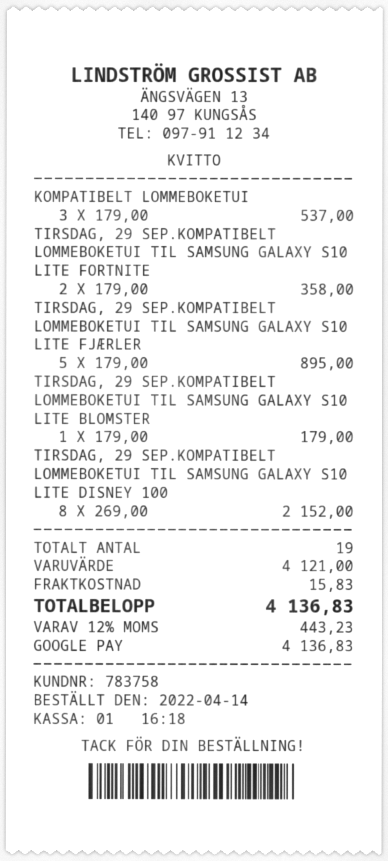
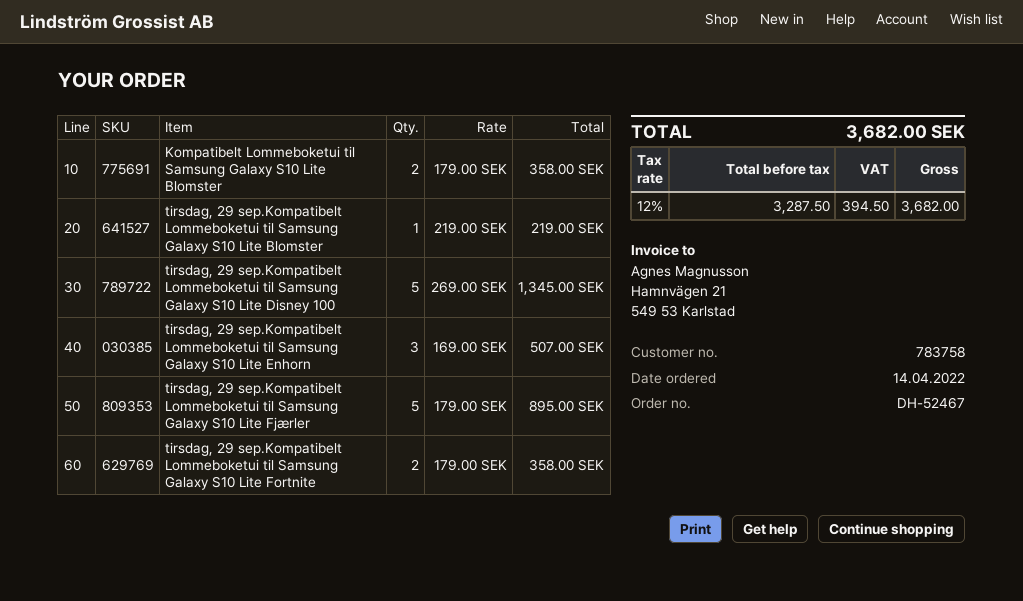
KOMPATIBELT LOMMEBOKETUI: 3 x 179.00 = 537.00 -> 2 x 179.00 = 358.00
TIRSDAG, 29 SEP.KOMPATIBELT LOMMEBOKETUI TIL SAMSUNG GALAXY S10 LITE BLOMSTER: 1 x 179.00 = 179.00 -> 1 x 219.00 = 219.00
TIRSDAG, 29 SEP.KOMPATIBELT LOMMEBOKETUI TIL SAMSUNG GALAXY S10 LITE DISNEY 100: 8 x 269.00 = 2152.00 -> 5 x 269.00 = 1345.00
tirsdag, 29 sep.Kompatibelt Lommeboketui til Samsung Galaxy S10 Lite Enhorn: none -> 3 x 169.00 = 507.00
shipping: 15.83 -> none
tax: 12% = 443.23 -> 12% = 394.50
total: 4136.83 -> 3682.00

